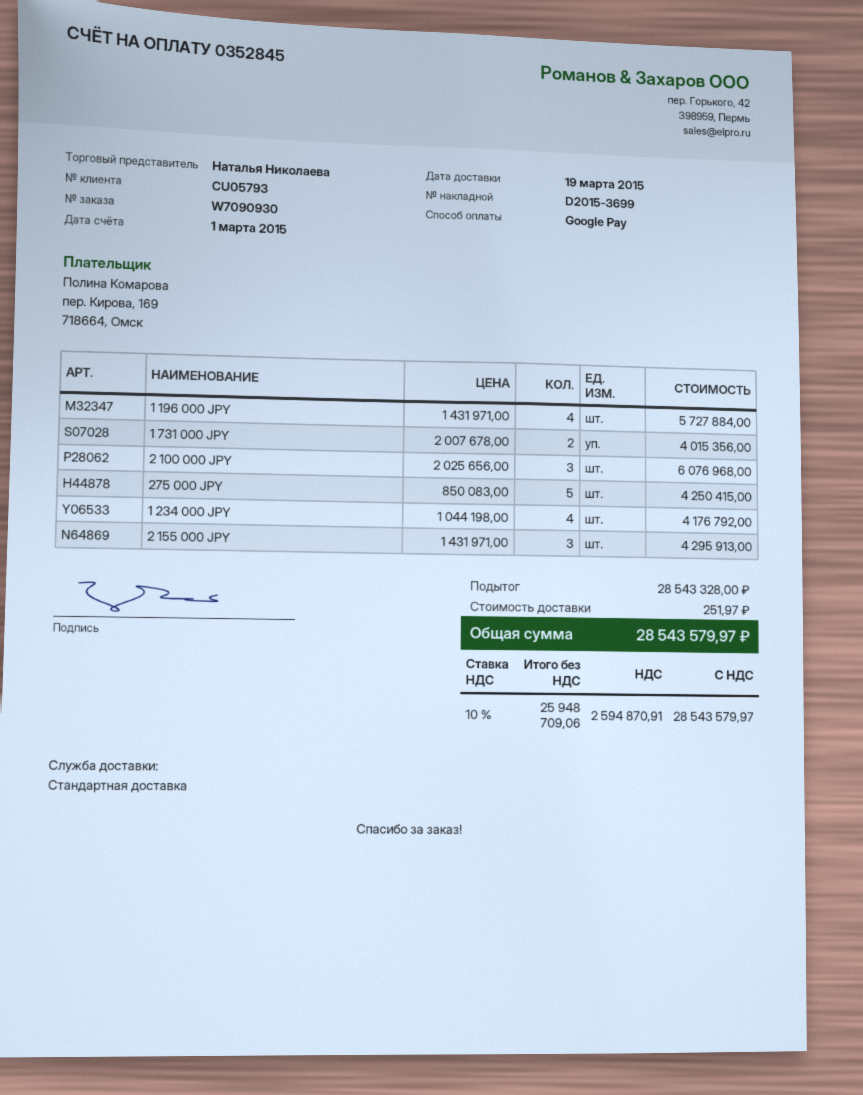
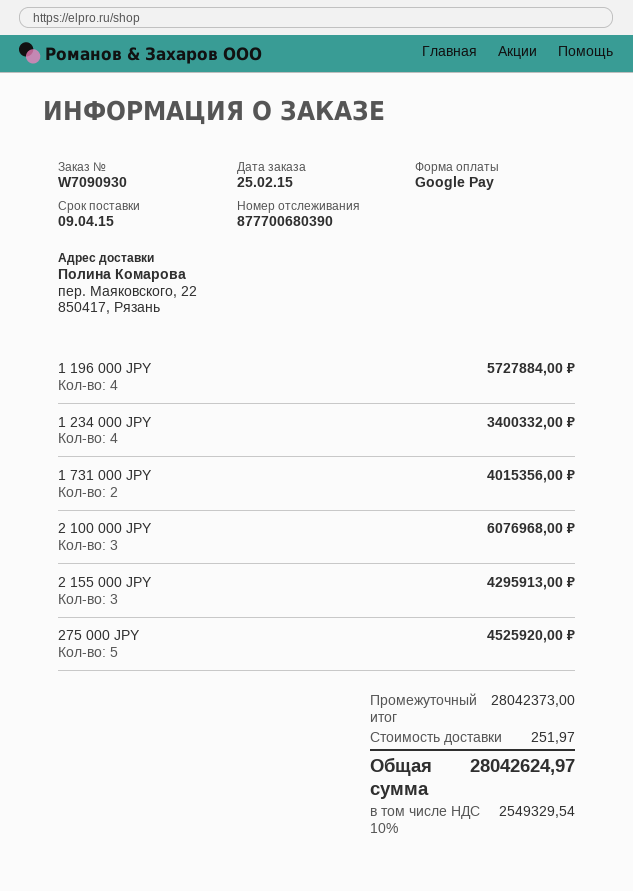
delivery date: 2015-03-19 -> 2015-04-09
275 000 JPY: 5 for 4250415.00 -> 5 for 4525920.00
1 234 000 JPY: 4 for 4176792.00 -> 4 for 3400332.00
subtotal: 28543328.00 -> 28042373.00
tax: 10% = 2594870.91 -> 10% = 2549329.54
total: 28543579.97 -> 28042624.97

